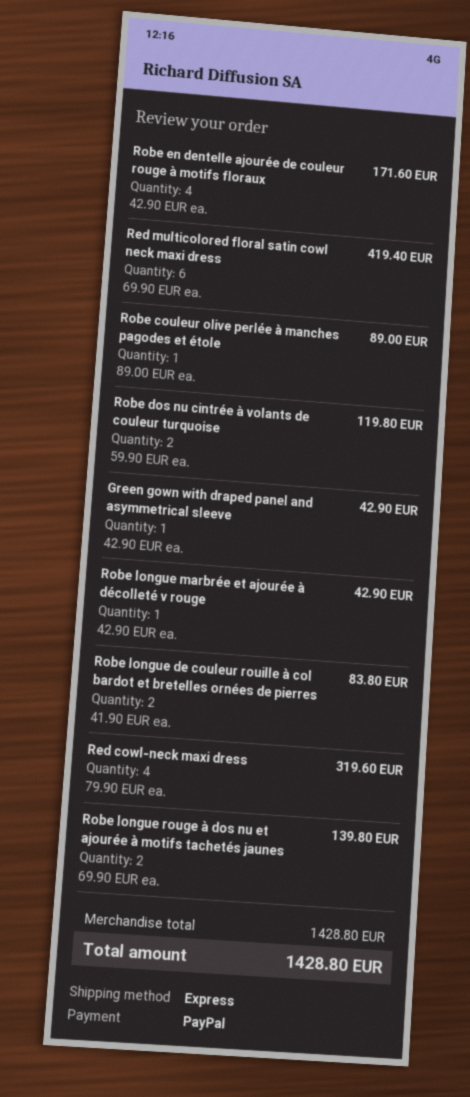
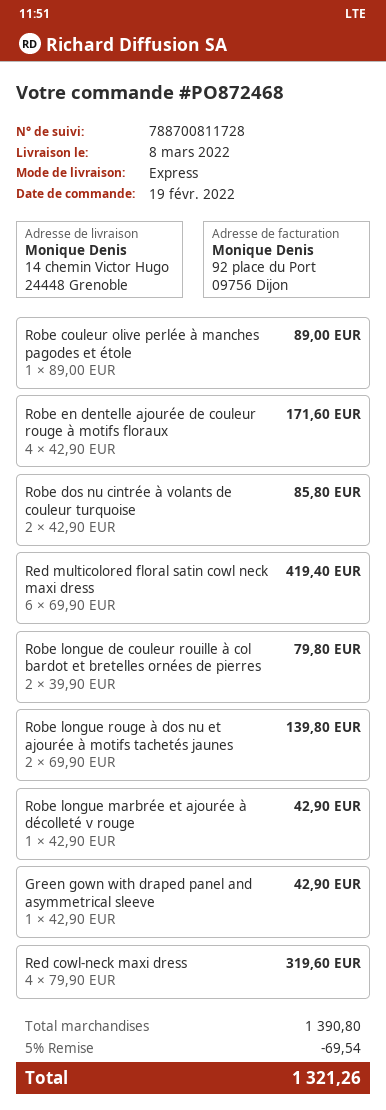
Robe dos nu cintrée à volants de couleur turquoise: 2 x 59.90 = 119.80 -> 2 x 42.90 = 85.80
Robe longue de couleur rouille à col bardot et bretelles ornées de pierres: 2 x 41.90 = 83.80 -> 2 x 39.90 = 79.80
subtotal: 1428.80 -> 1390.80
discount: none -> 5% = 69.54
total: 1428.80 -> 1321.26

